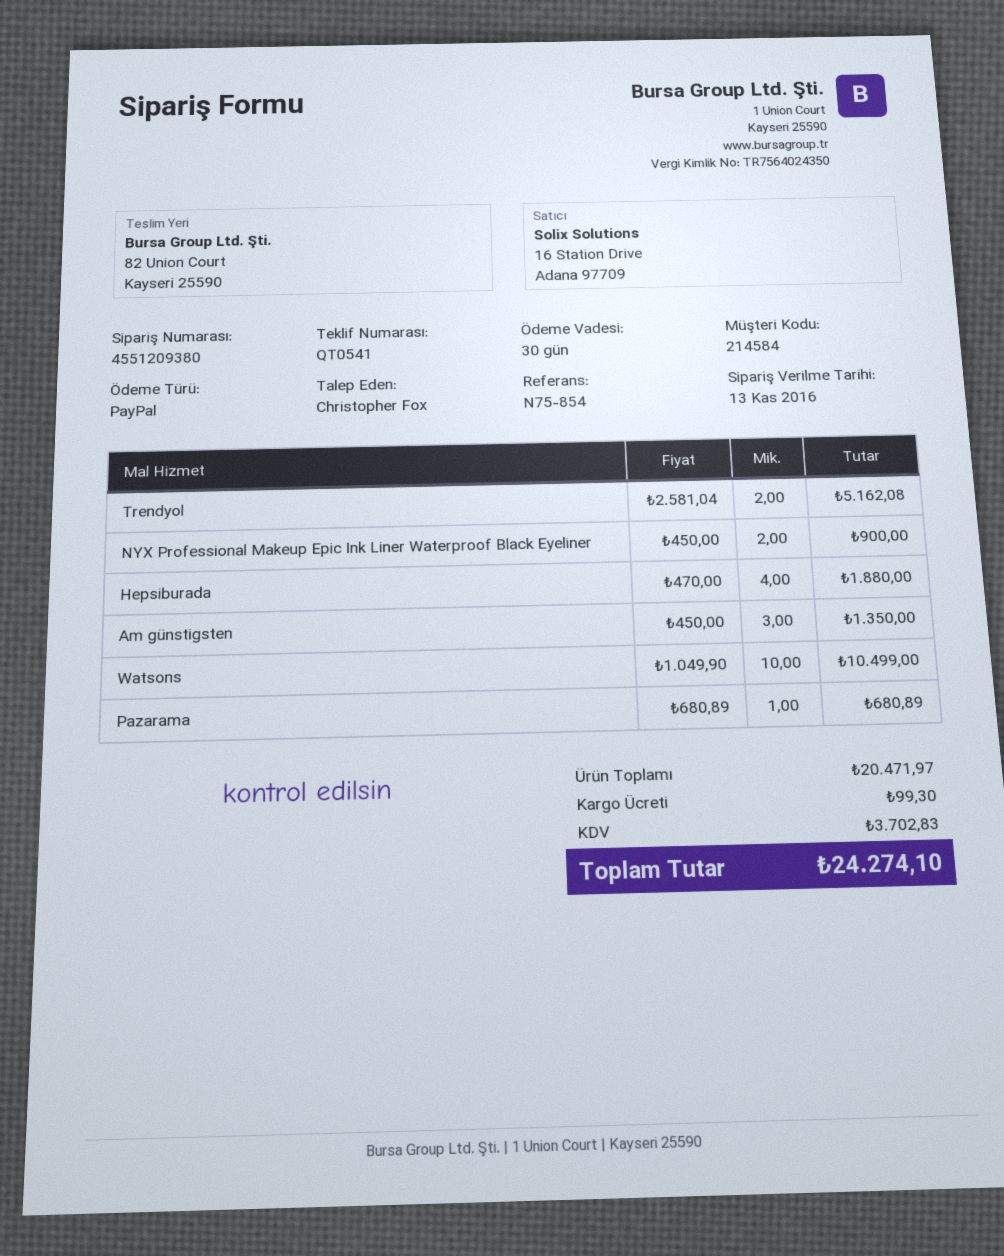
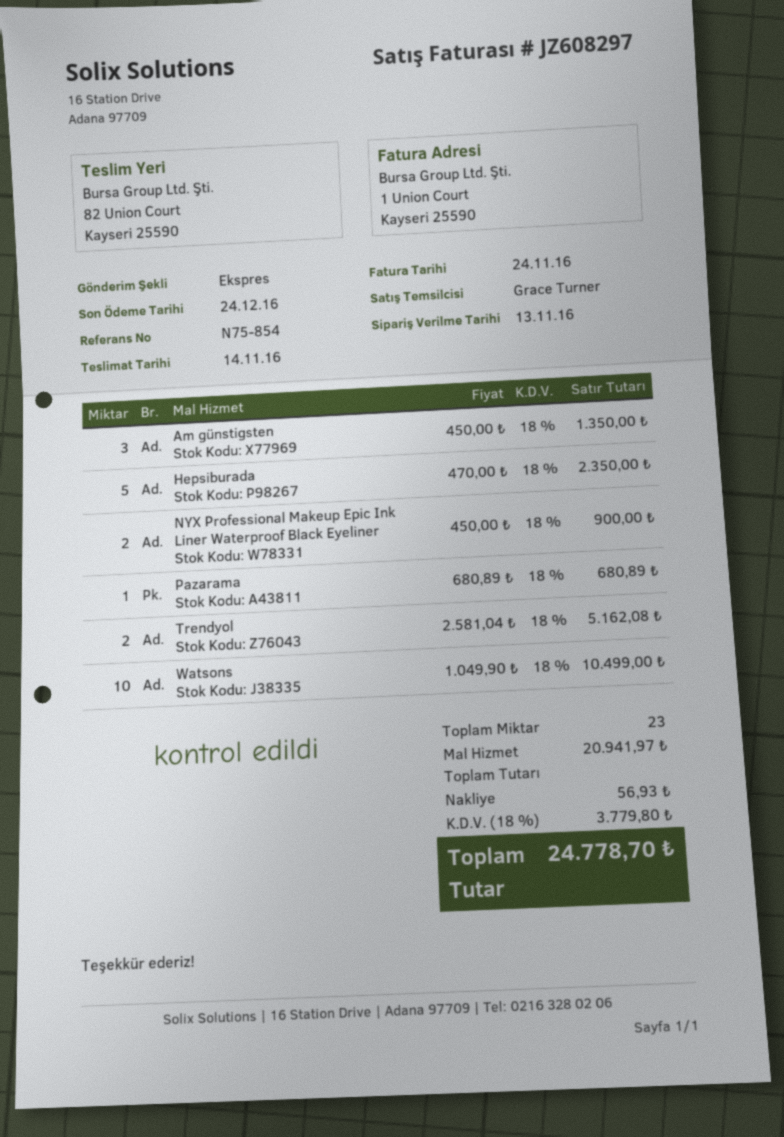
Hepsiburada: 4 x 470.00 = 1880.00 -> 5 x 470.00 = 2350.00
subtotal: 20471.97 -> 20941.97
shipping: 99.30 -> 56.93
tax: 3702.83 -> 3779.80
total: 24274.10 -> 24778.70

